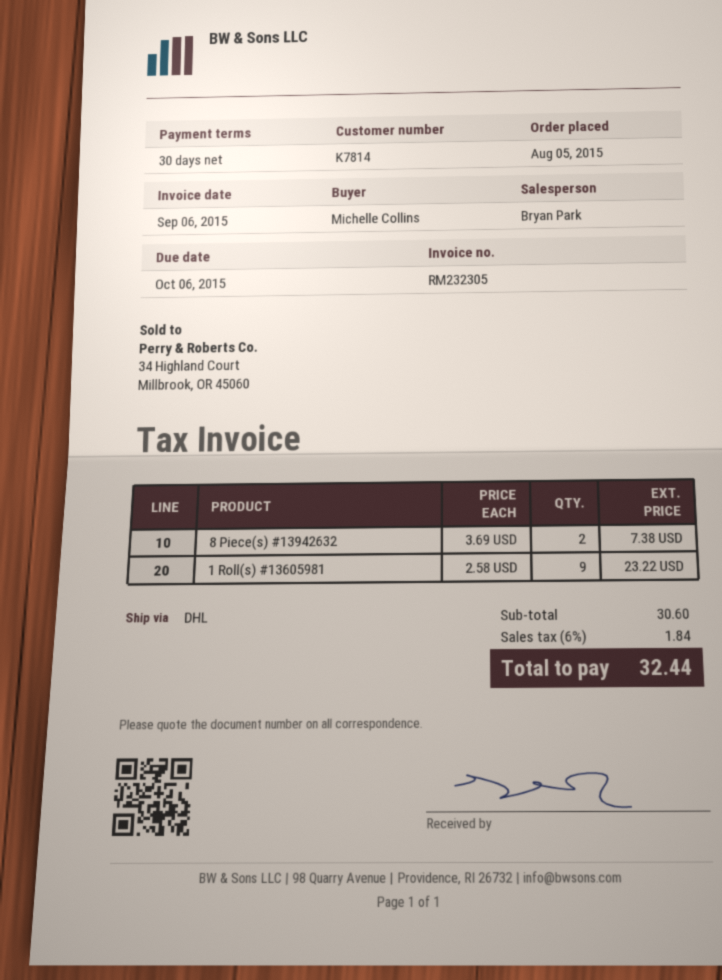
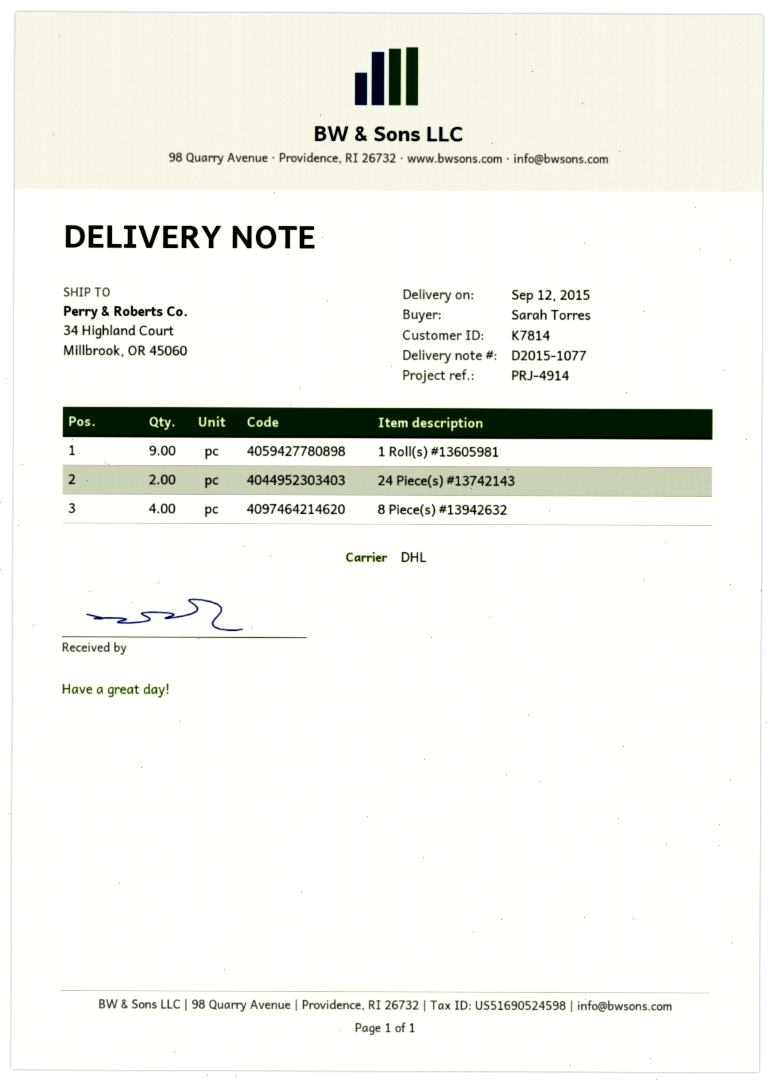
ordered by: Michelle Collins -> Sarah Torres
8 Piece(s) #13942632: 2 -> 4
24 Piece(s) #13742143: none -> 2

